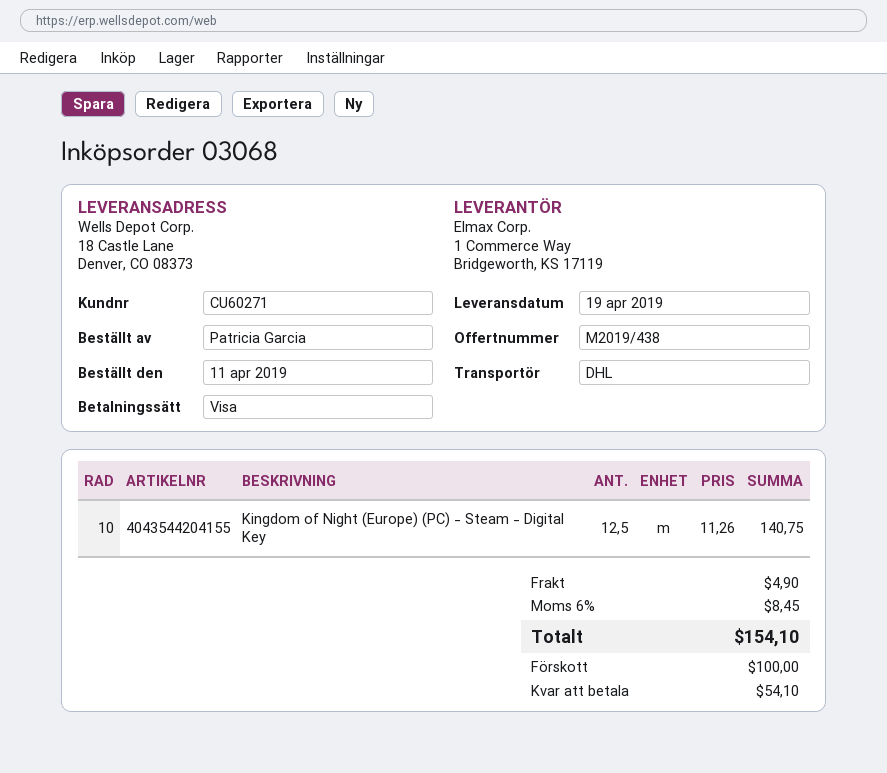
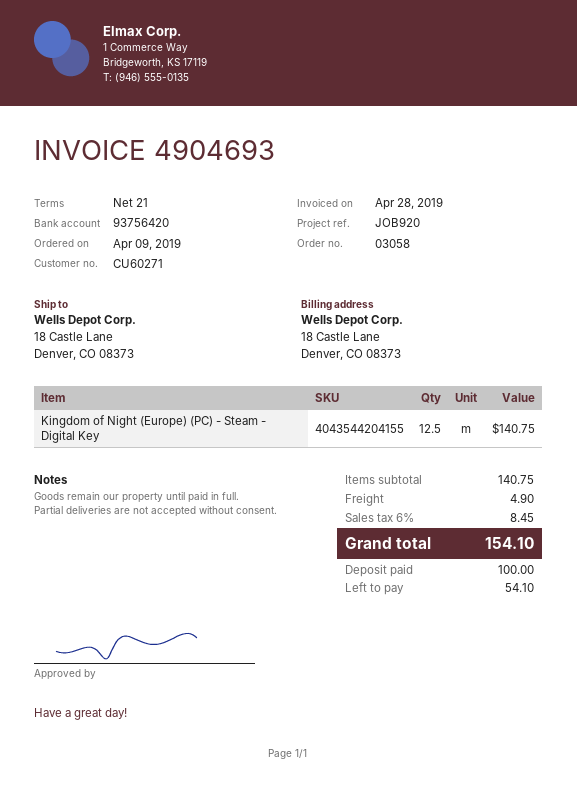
order number: 03068 -> 03058
order date: 2019-04-11 -> 2019-04-09

